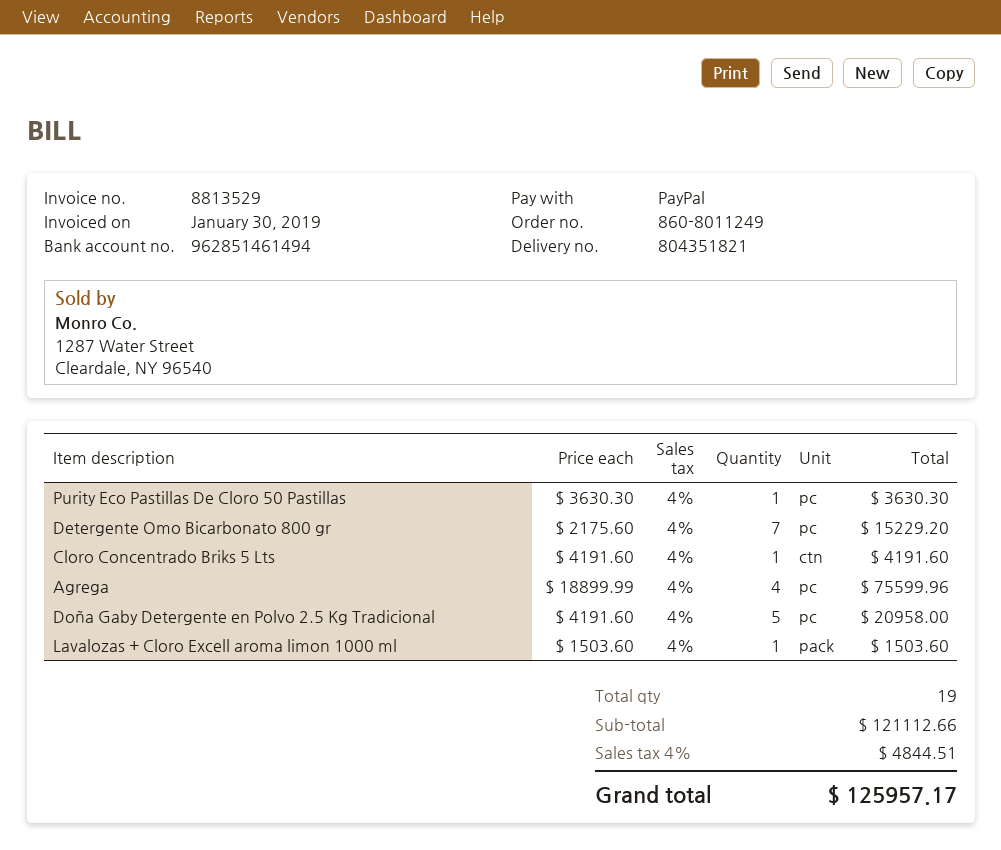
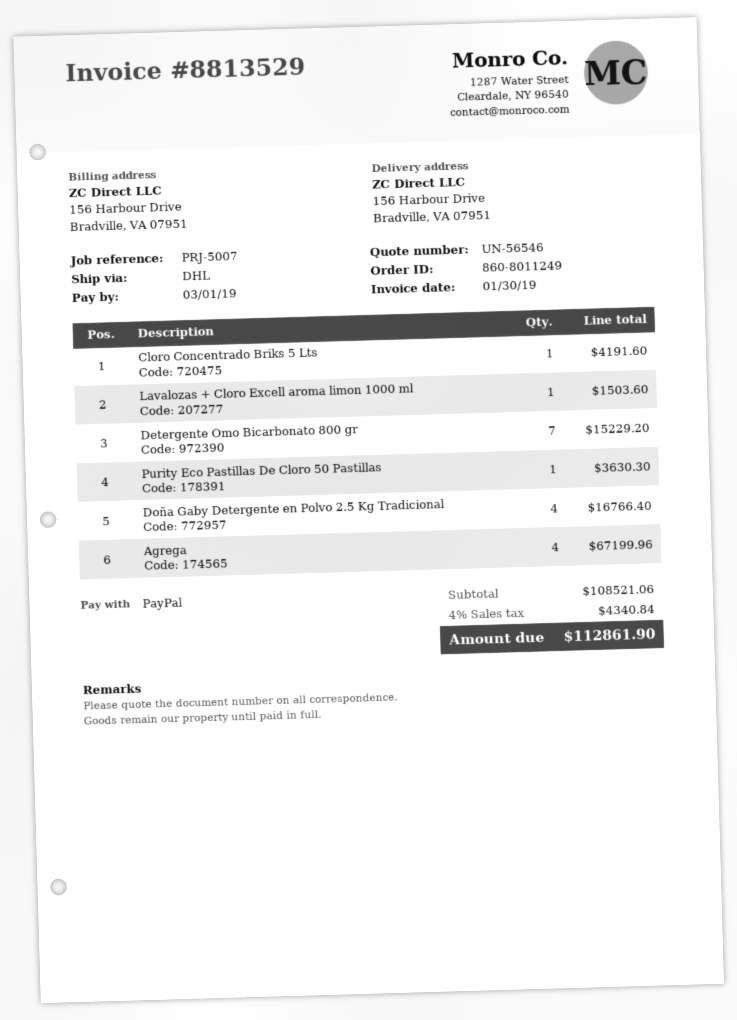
Agrega: 4 for 75599.96 -> 4 for 67199.96
Doña Gaby Detergente en Polvo 2.5 Kg Tradicional: 5 for 20958.00 -> 4 for 16766.40
subtotal: 121112.66 -> 108521.06
tax: 4% = 4844.51 -> 4% = 4340.84
total: 125957.17 -> 112861.90

